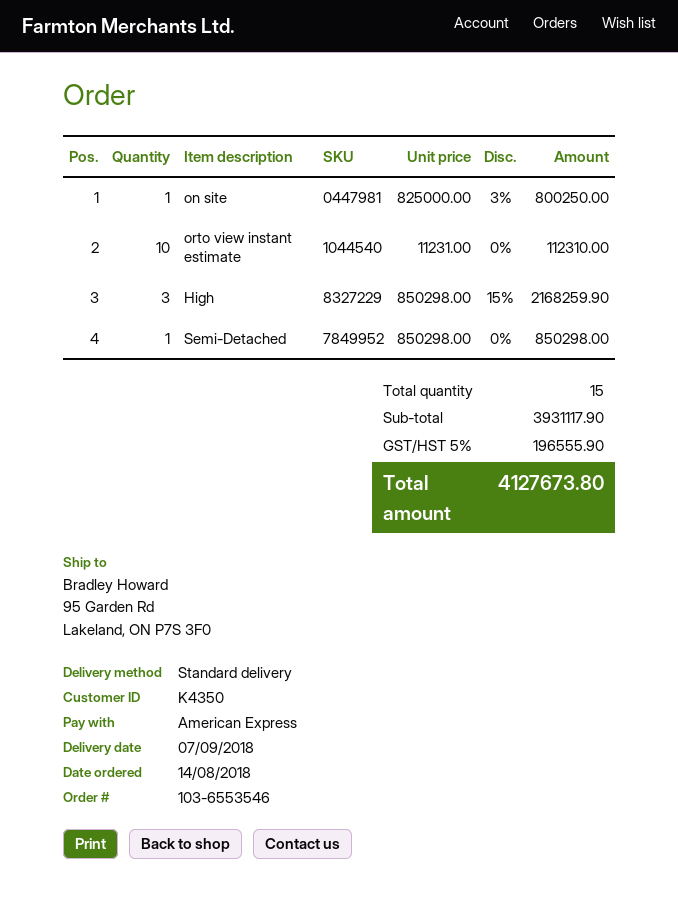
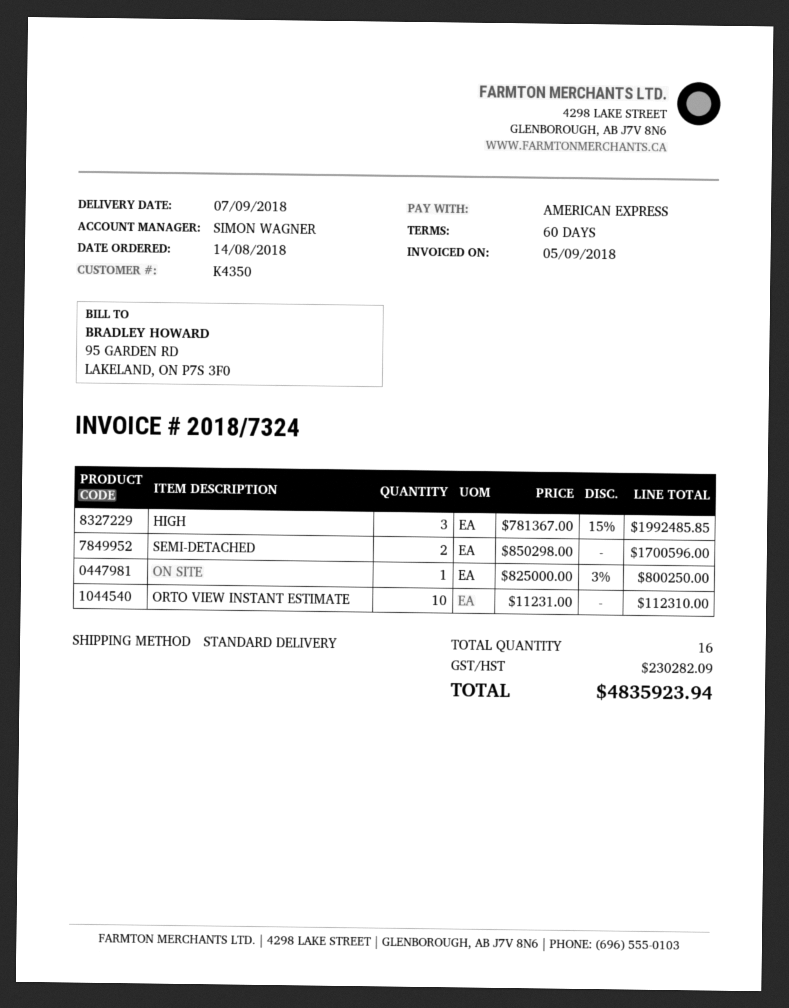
High: 3 x 850298.00 - 15% = 2168259.90 -> 3 x 781367.00 - 15% = 1992485.85
Semi-Detached: 1 x 850298.00 = 850298.00 -> 2 x 850298.00 = 1700596.00
total quantity: 15 -> 16
tax: 196555.90 -> 230282.09
total: 4127673.80 -> 4835923.94

